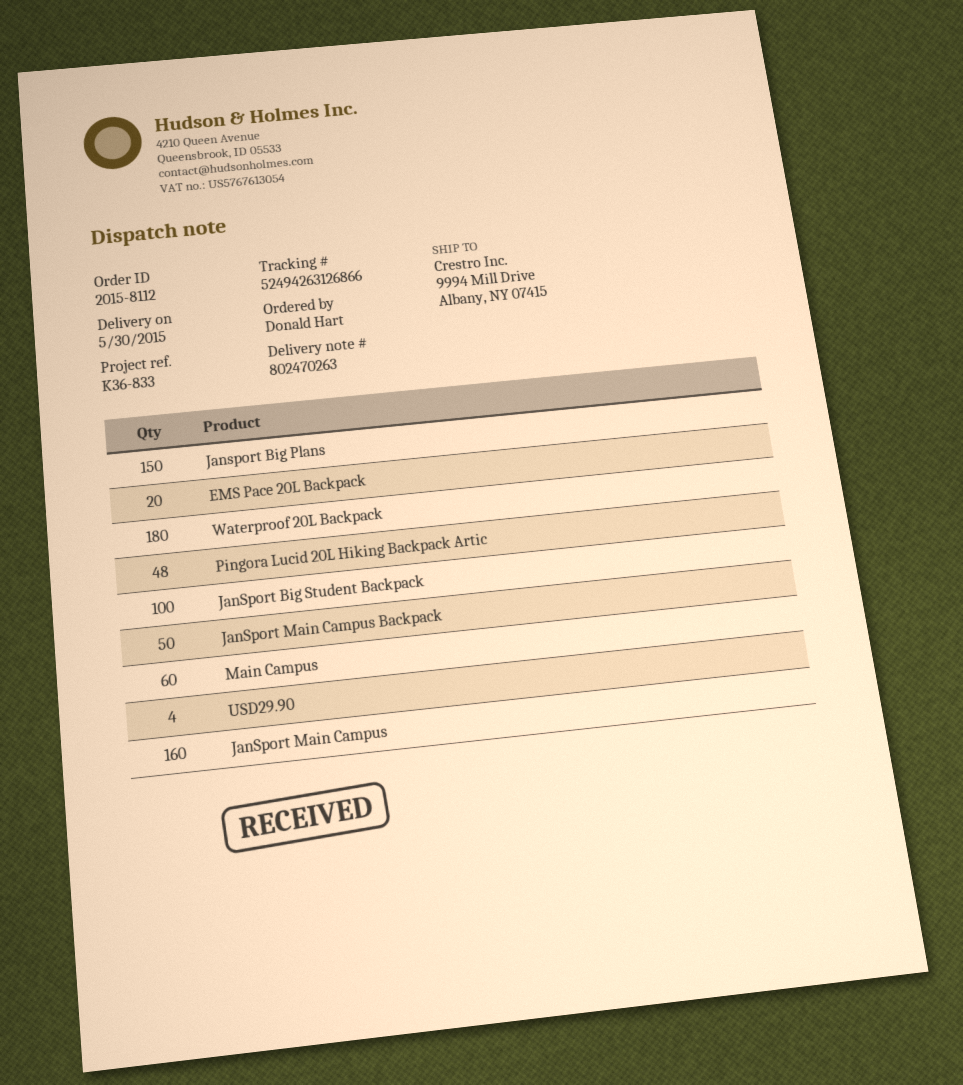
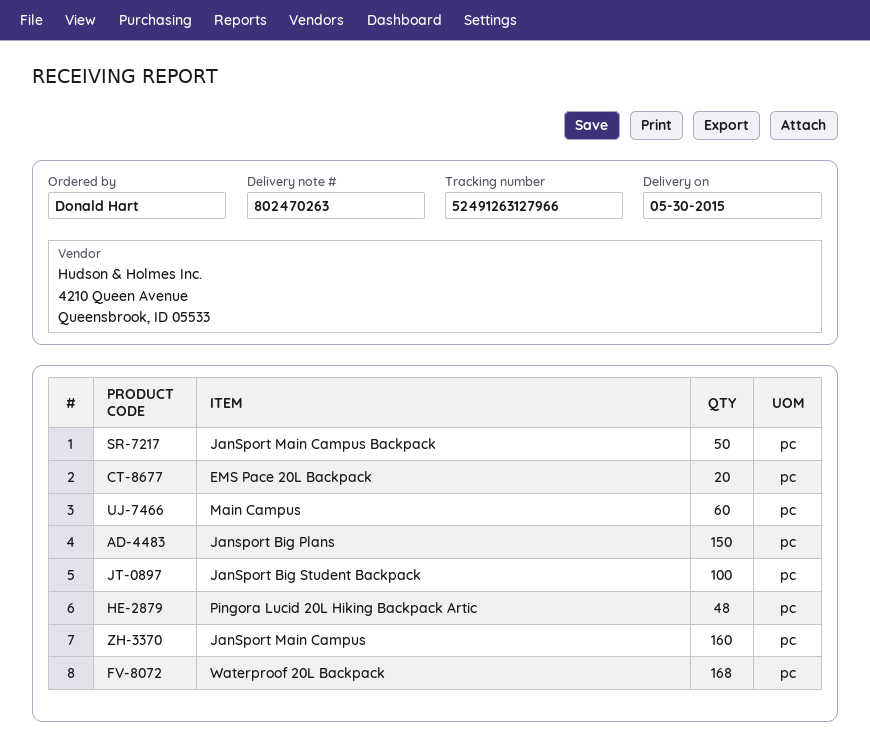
tracking number: 52494263126866 -> 52491263127966
Waterproof 20L Backpack: 180 -> 168
USD29.90: 4 -> none

